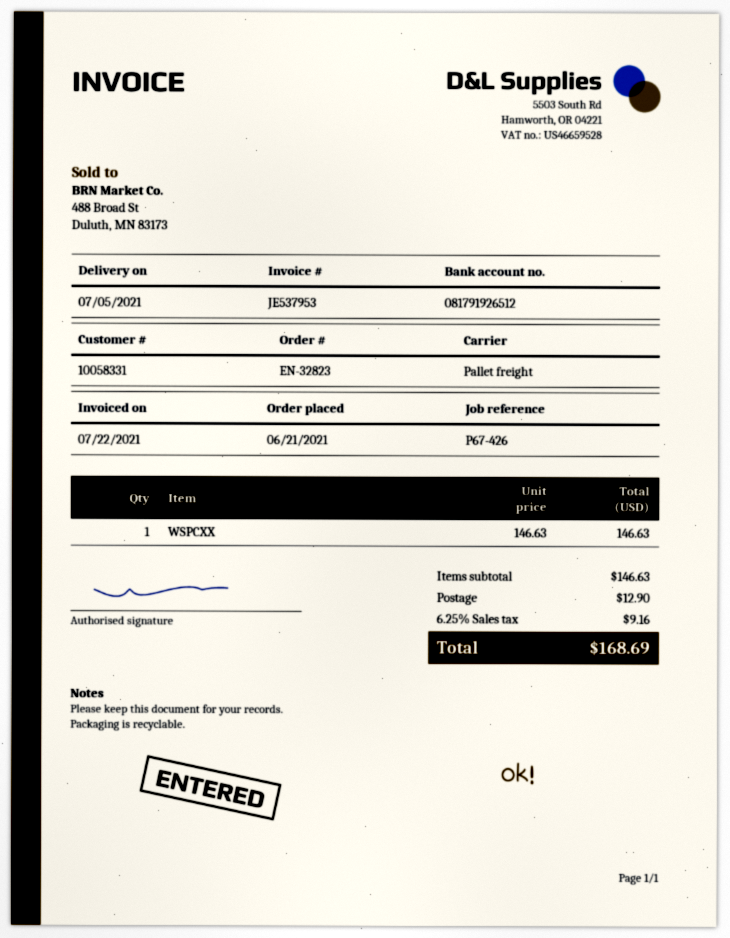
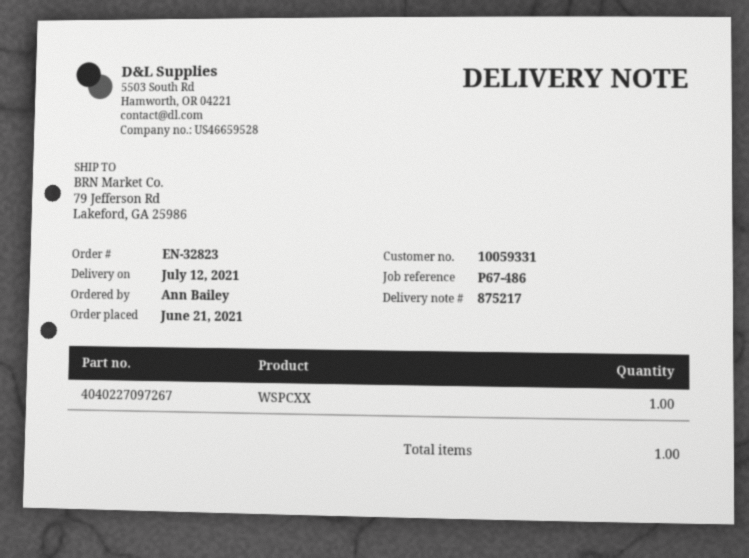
delivery date: 2021-07-05 -> 2021-07-12
customer number: 10058331 -> 10059331
reference: P67-426 -> P67-486

